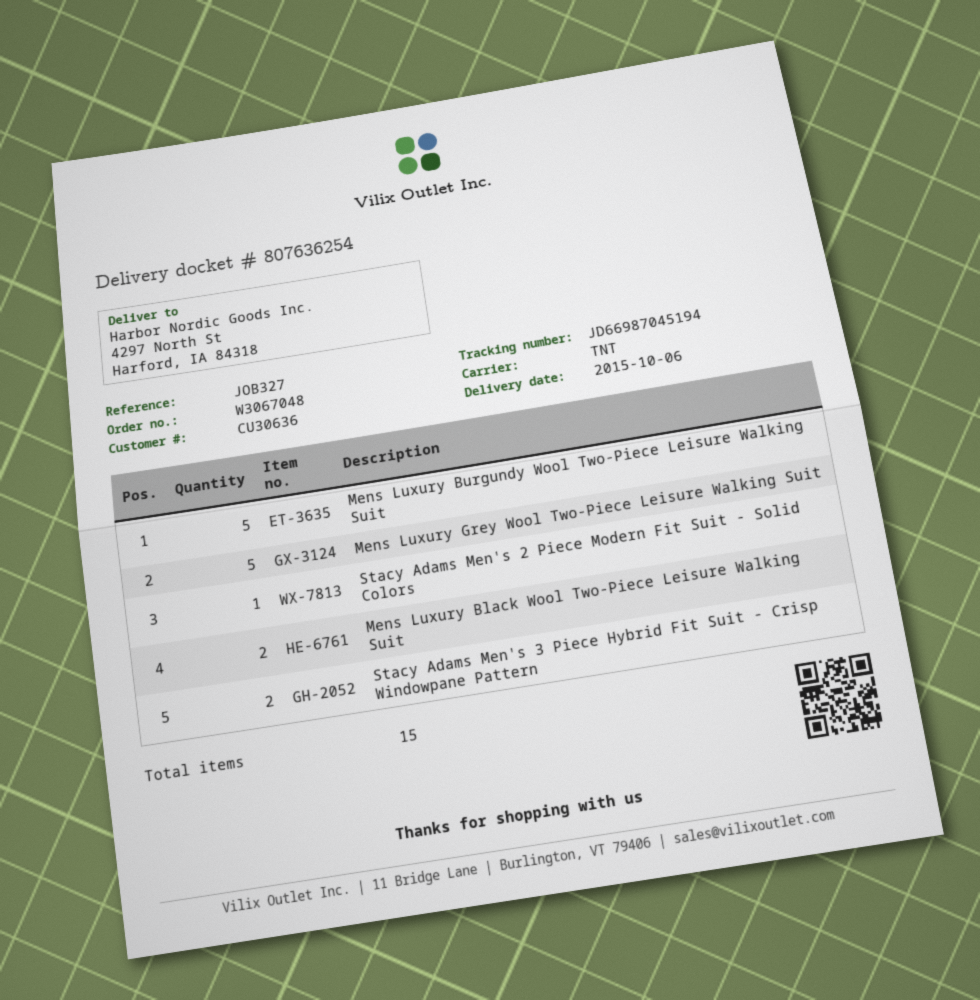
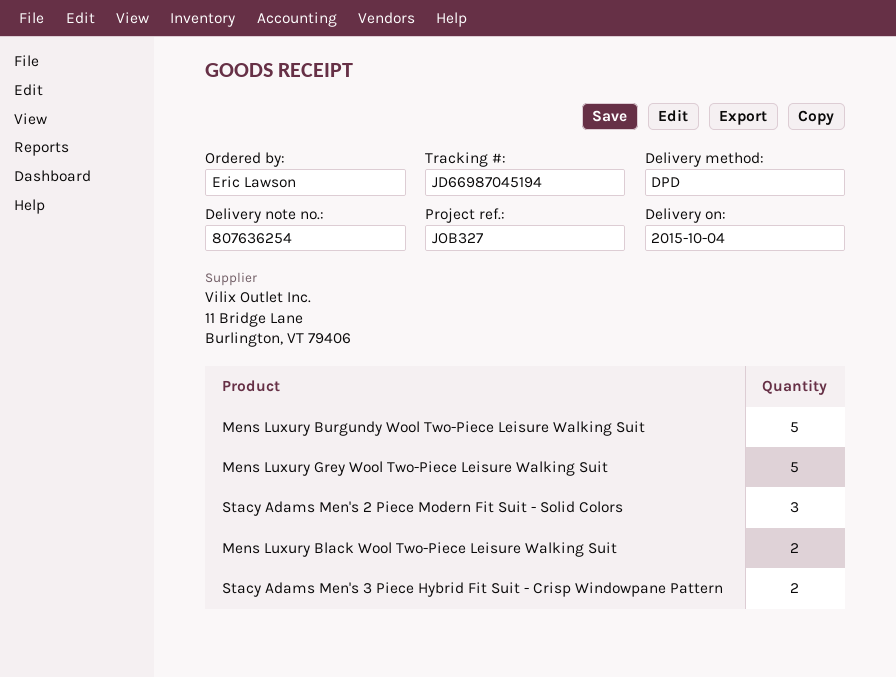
delivery date: 2015-10-06 -> 2015-10-04
shipping method: TNT -> DPD
Stacy Adams Men's 2 Piece Modern Fit Suit - Solid Colors: 1 -> 3

